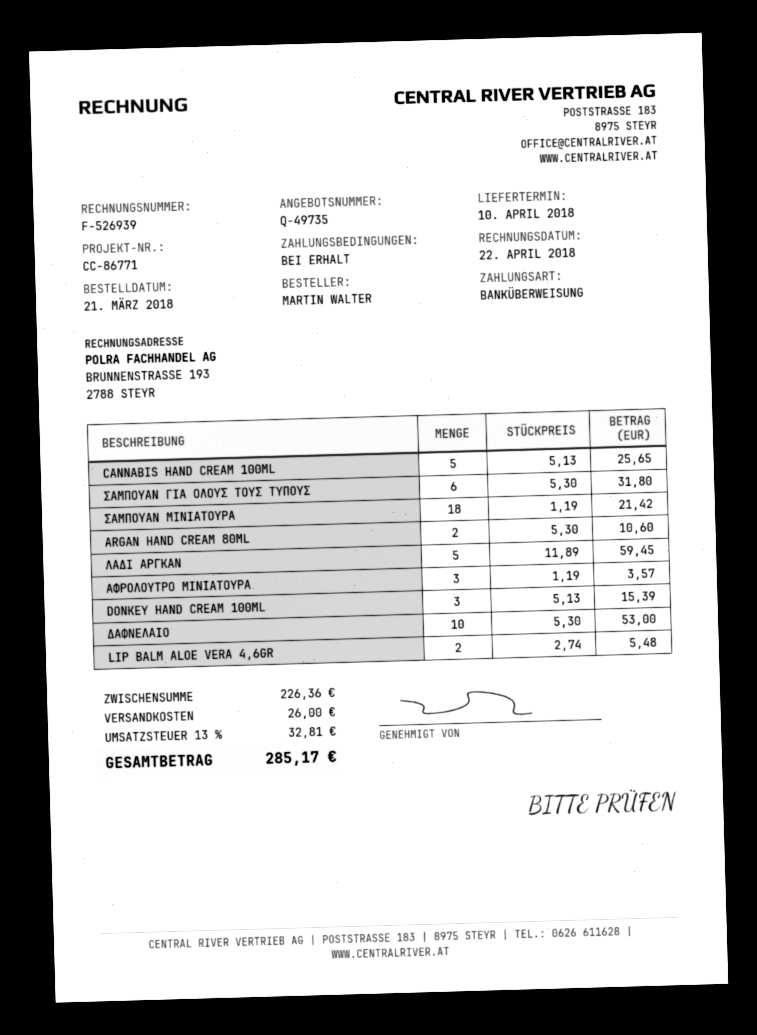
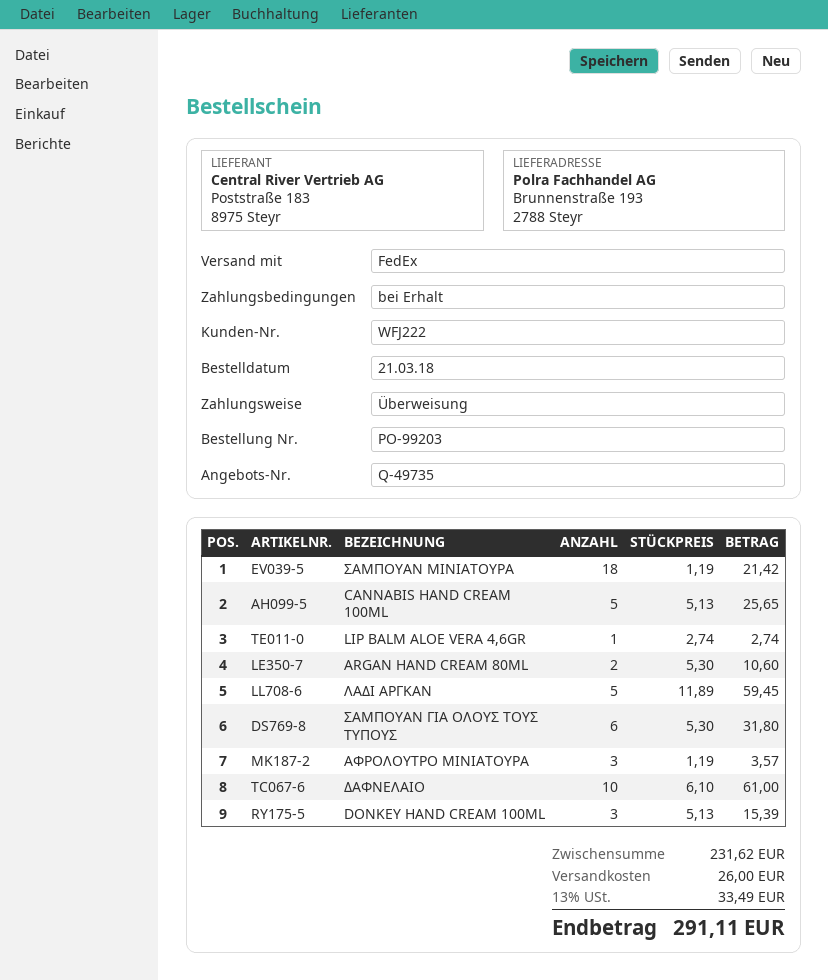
ΔΑΦΝΕΛΑΙΟ: 10 x 5.30 = 53.00 -> 10 x 6.10 = 61.00
LIP BALM ALOE VERA 4,6GR: 2 x 2.74 = 5.48 -> 1 x 2.74 = 2.74
subtotal: 226.36 -> 231.62
tax: 13% = 32.81 -> 13% = 33.49
total: 285.17 -> 291.11

